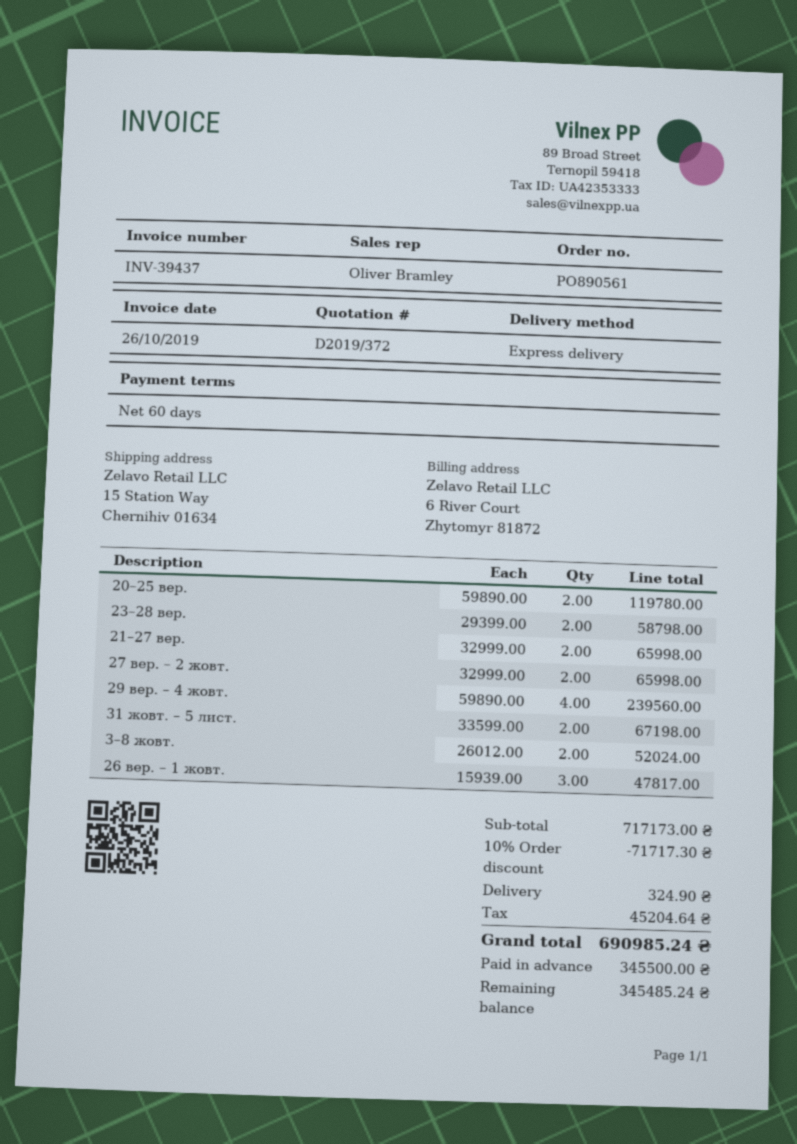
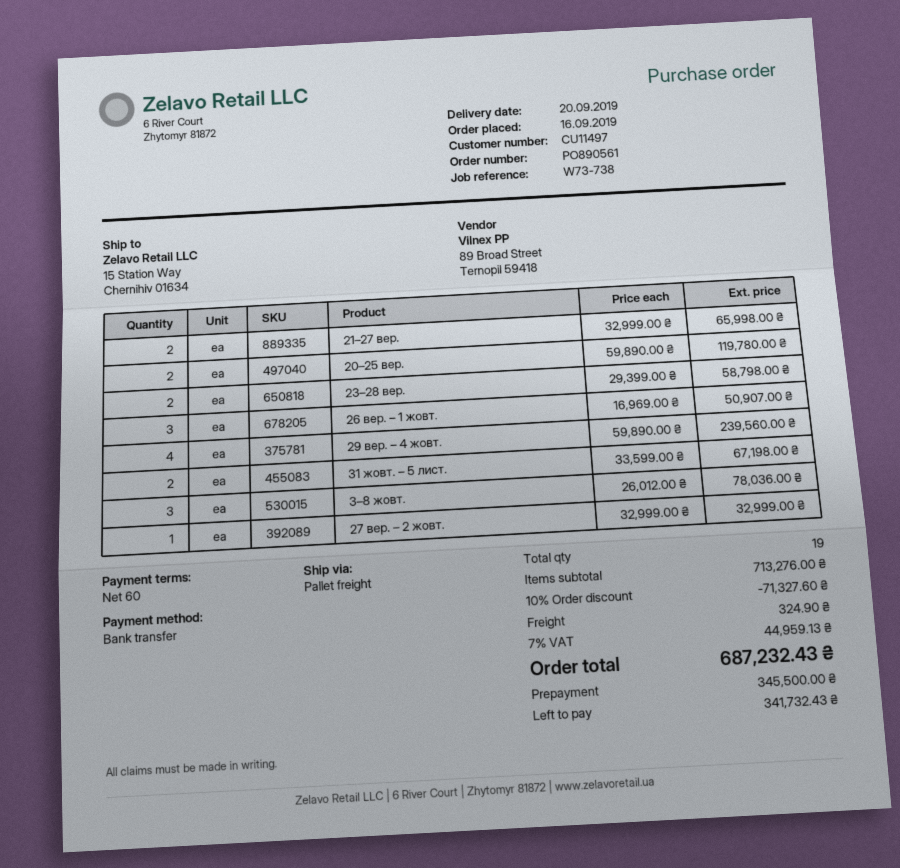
shipping method: express -> pallet freight
27 вер. – 2 жовт.: 2 x 32999.00 = 65998.00 -> 1 x 32999.00 = 32999.00
3–8 жовт.: 2 x 26012.00 = 52024.00 -> 3 x 26012.00 = 78036.00
26 вер. – 1 жовт.: 3 x 15939.00 = 47817.00 -> 3 x 16969.00 = 50907.00
subtotal: 717173.00 -> 713276.00
discount: 10% = 71717.30 -> 10% = 71327.60
tax: 45204.64 -> 44959.13
total: 690985.24 -> 687232.43
balance: 345485.24 -> 341732.43

